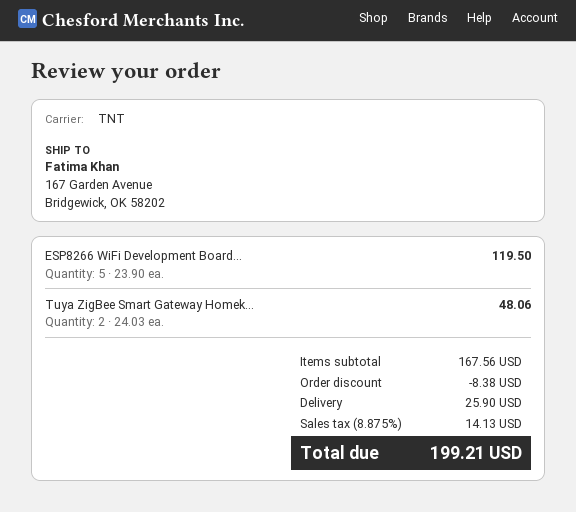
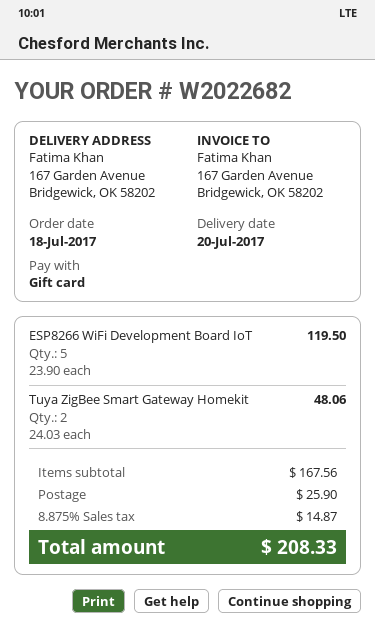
discount: 8.38 -> none
tax: 8.875% = 14.13 -> 8.875% = 14.87
total: 199.21 -> 208.33

